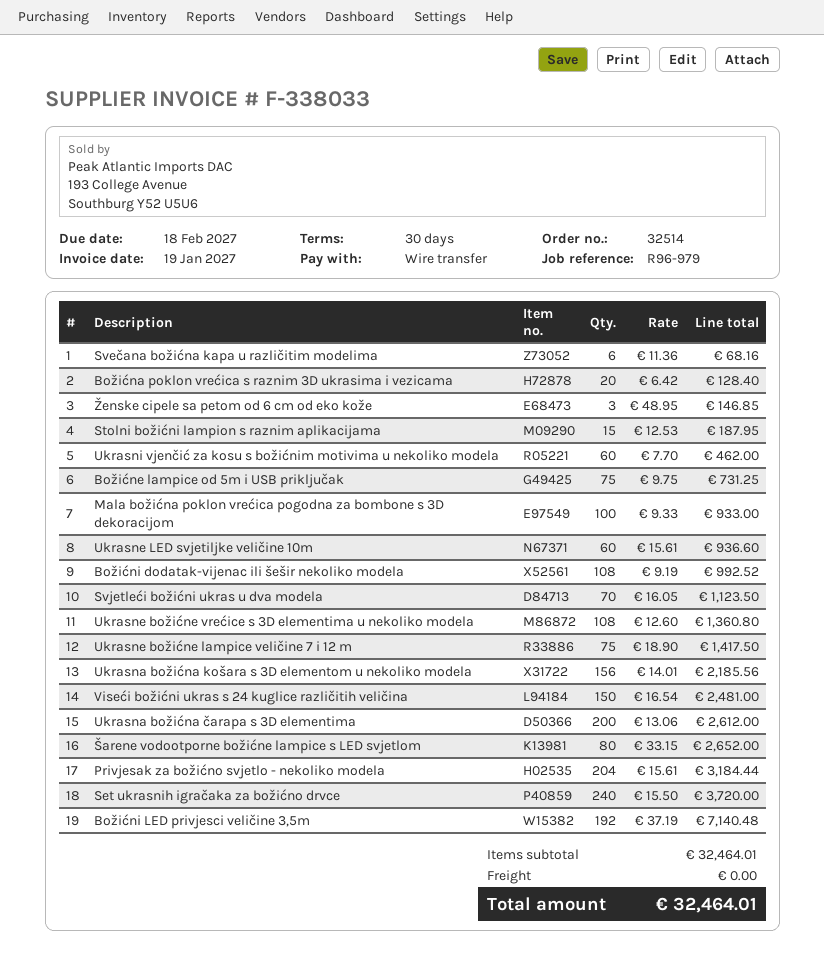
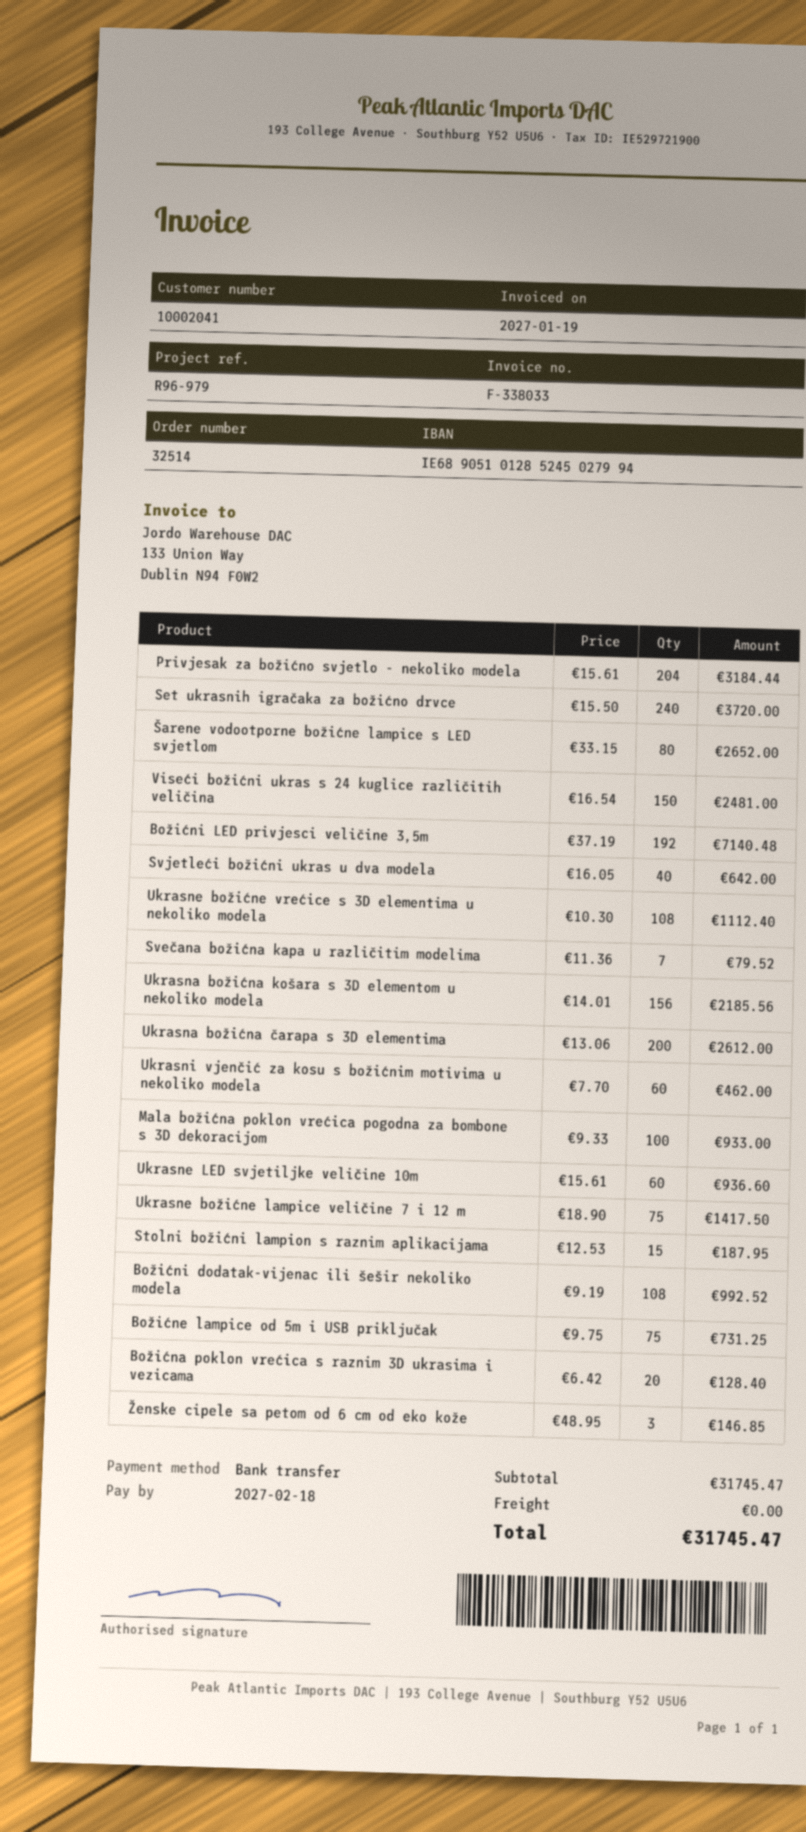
Svečana božićna kapa u različitim modelima: 6 x 11.36 = 68.16 -> 7 x 11.36 = 79.52
Svjetleći božićni ukras u dva modela: 70 x 16.05 = 1123.50 -> 40 x 16.05 = 642.00
Ukrasne božićne vrećice s 3D elementima u nekoliko modela: 108 x 12.60 = 1360.80 -> 108 x 10.30 = 1112.40
subtotal: 32464.01 -> 31745.47
total: 32464.01 -> 31745.47

